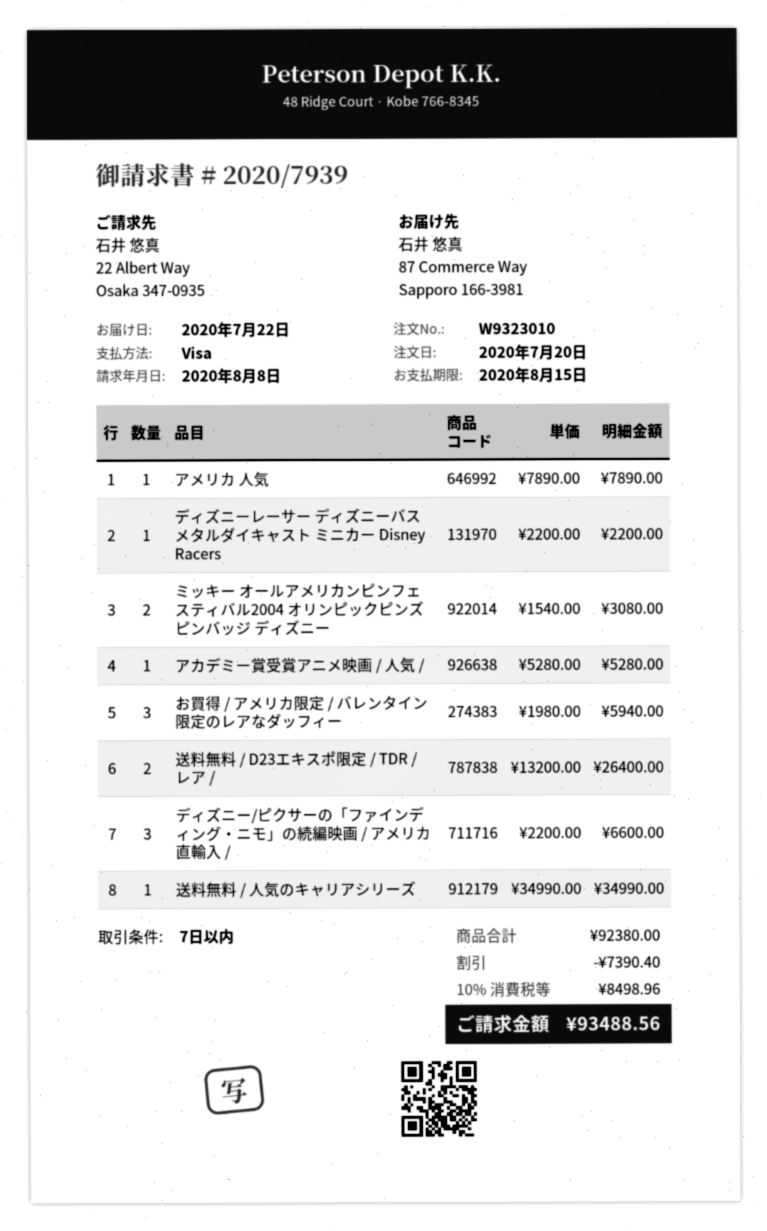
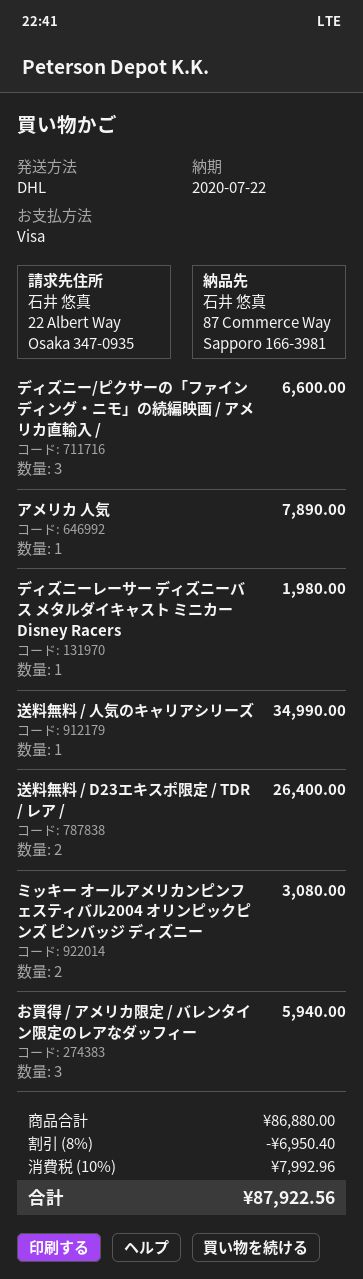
ディズニーレーサー ディズニーバス メタルダイキャスト ミニカー Disney Racers: 1 for 2200.00 -> 1 for 1980.00
アカデミー賞受賞アニメ映画 / 人気 /: 1 for 5280.00 -> none
subtotal: 92380.00 -> 86880.00
discount: 7390.40 -> 6950.40
tax: 10% = 8498.96 -> 10% = 7992.96
total: 93488.56 -> 87922.56

